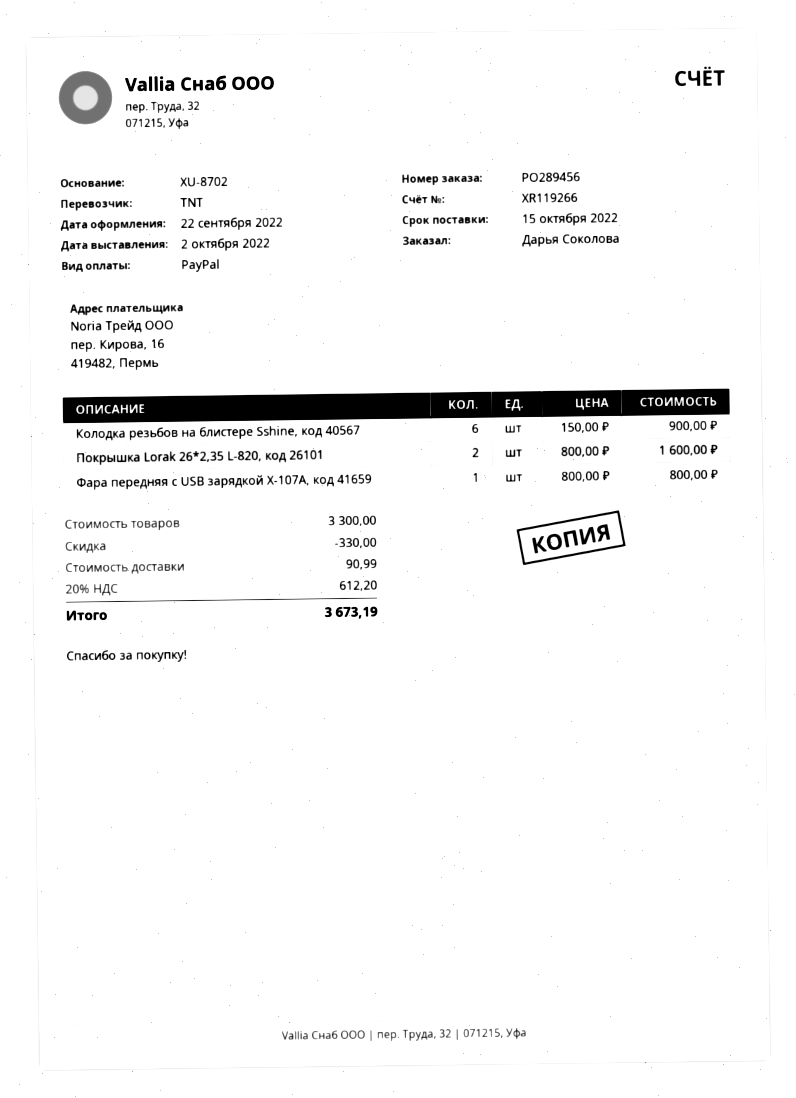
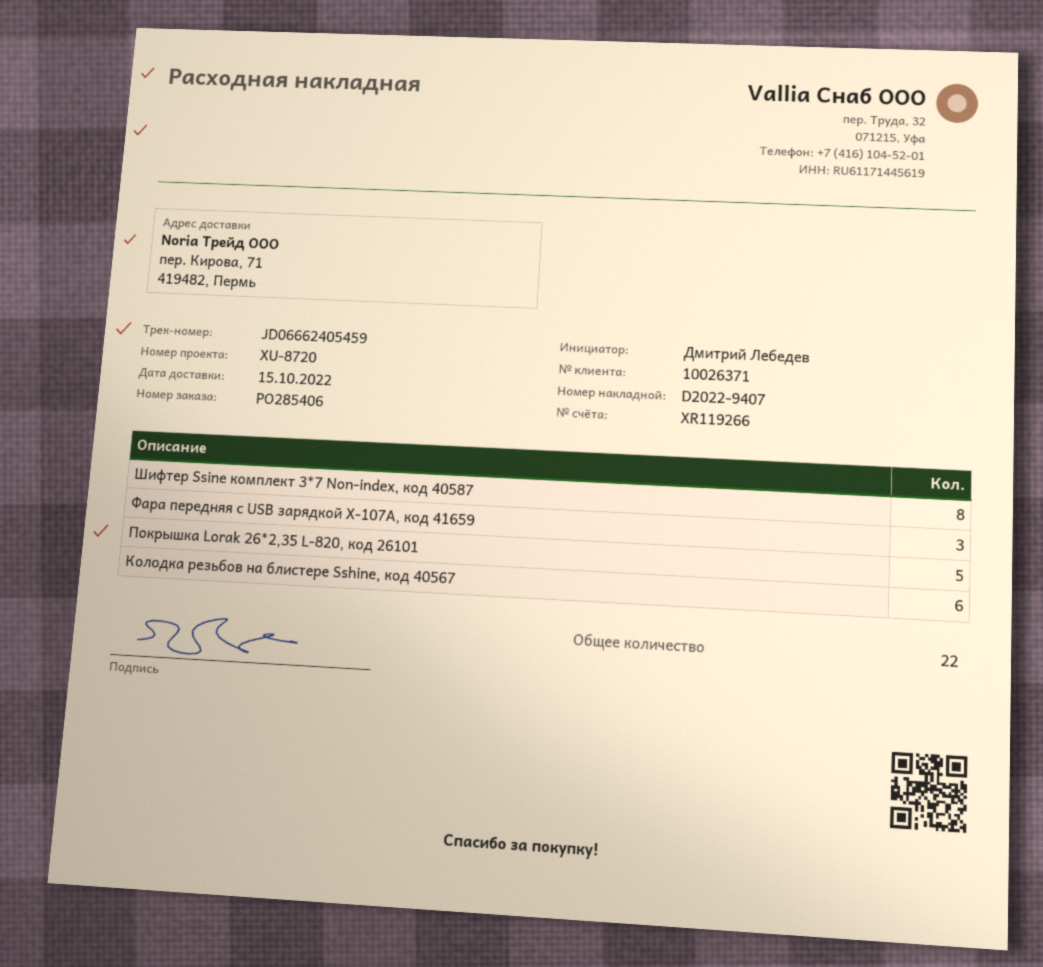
order number: PO289456 -> PO285406
reference: XU-8702 -> XU-8720
ordered by: Дарья Соколова -> Дмитрий Лебедев
Покрышка Lorak 26*2,35 L-820, код 26101: 2 -> 5
Фара передняя с USB зарядкой X-107A, код 41659: 1 -> 3
Шифтер Ssine комплект 3*7 Non-index, код 40587: none -> 8

